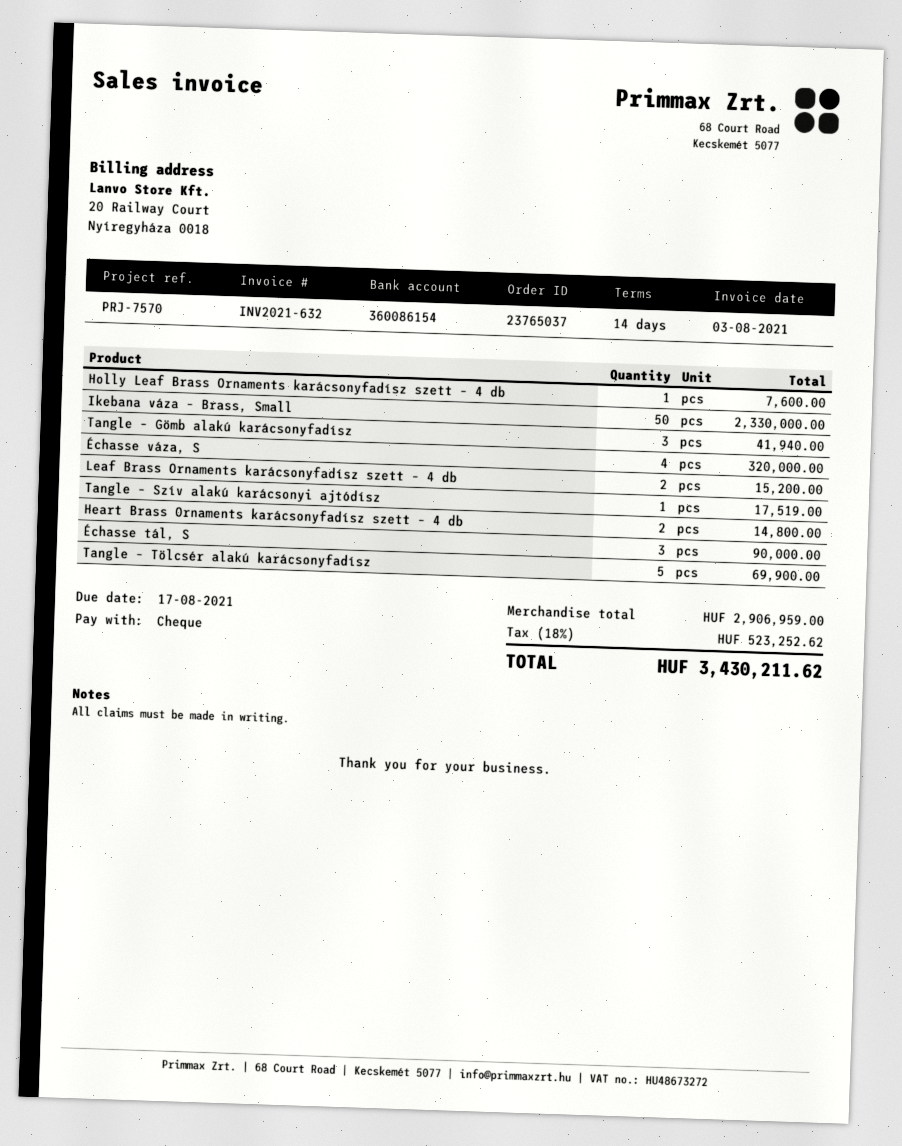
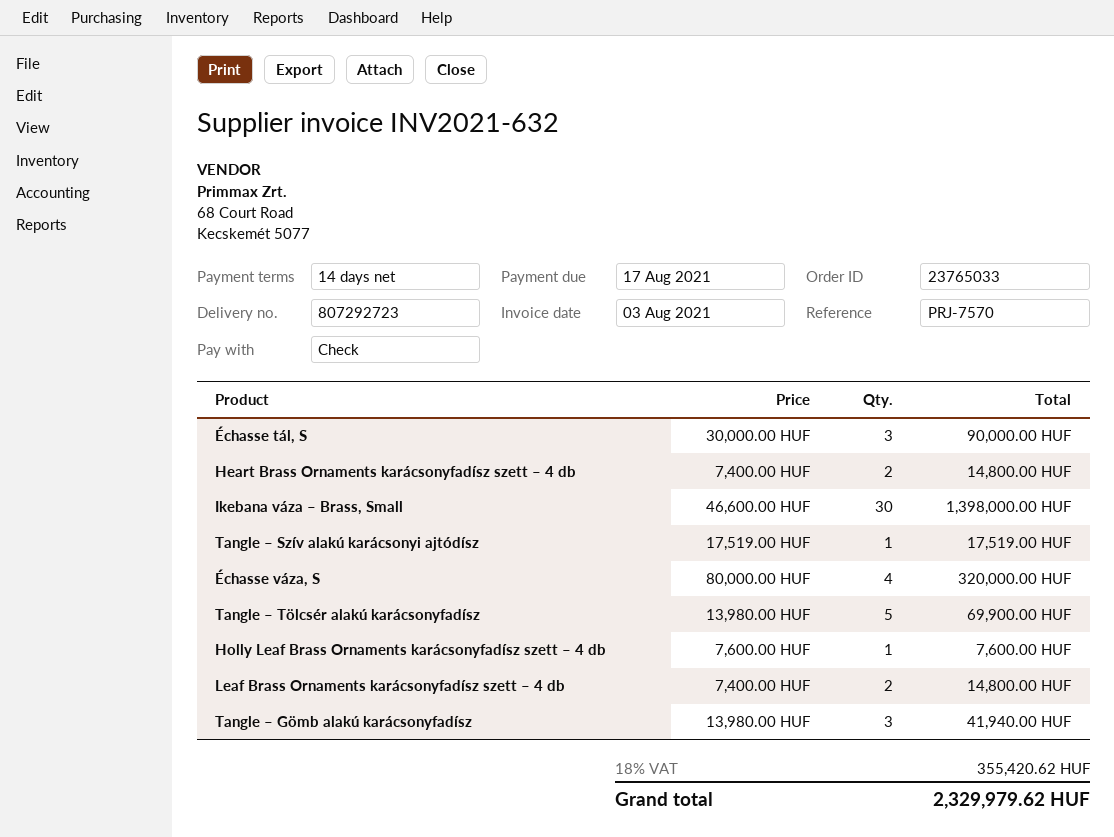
order number: 23765037 -> 23765033
Ikebana váza – Brass, Small: 50 for 2330000.00 -> 30 for 1398000.00
Leaf Brass Ornaments karácsonyfadísz szett – 4 db: 2 for 15200.00 -> 2 for 14800.00
tax: 18% = 523252.62 -> 18% = 355420.62
total: 3430211.62 -> 2329979.62

